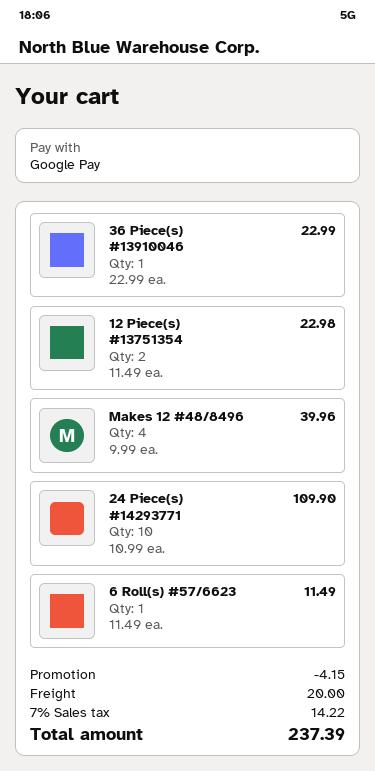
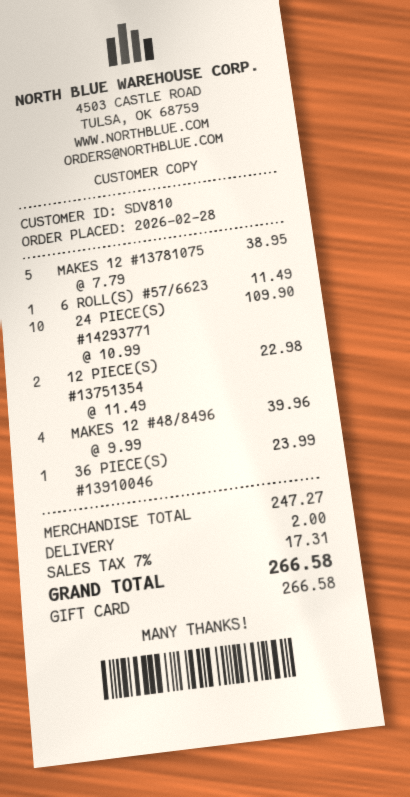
payment method: Google Pay -> gift card
36 Piece(s) #13910046: 1 x 22.99 = 22.99 -> 1 x 23.99 = 23.99
MAKES 12 #13781075: none -> 5 x 7.79 = 38.95
discount: 4.15 -> none
shipping: 20.00 -> 2.00
tax: 7% = 14.22 -> 7% = 17.31
total: 237.39 -> 266.58

